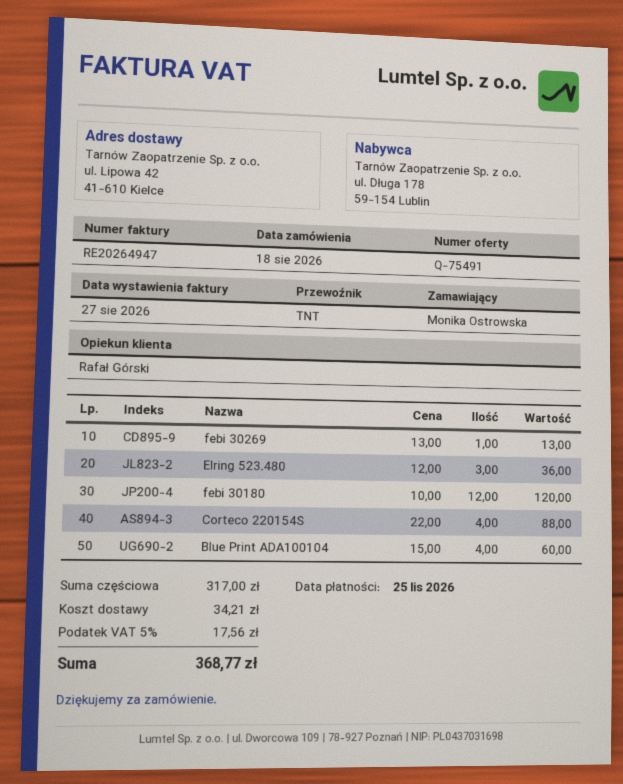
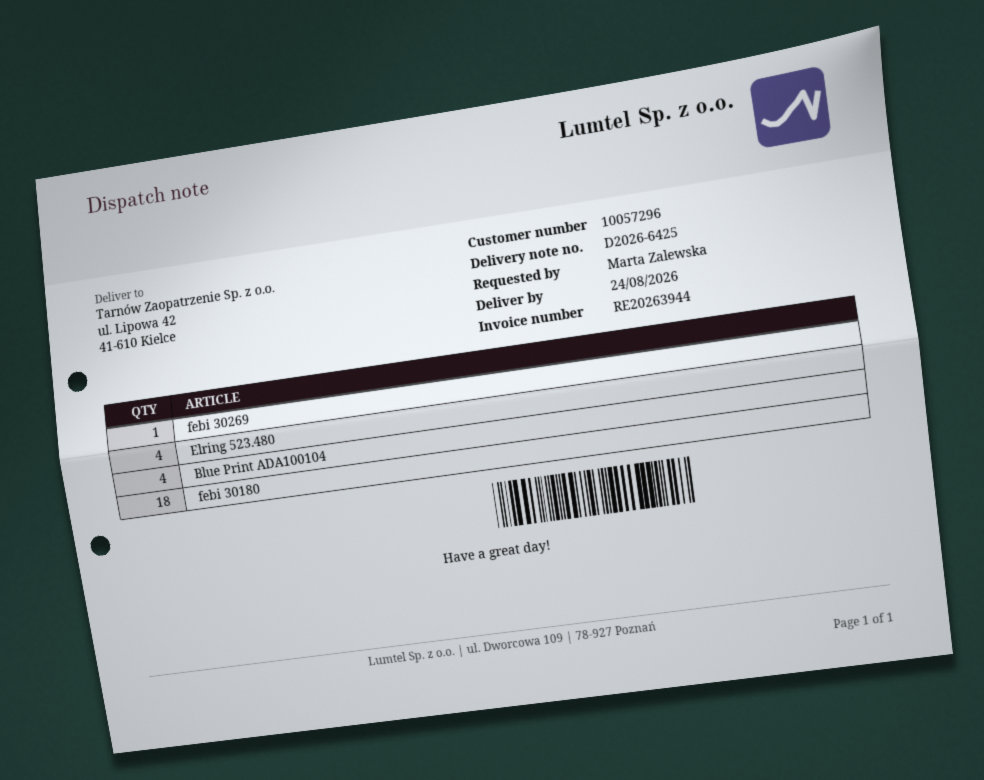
invoice number: RE20264947 -> RE20263944
ordered by: Monika Ostrowska -> Marta Zalewska
Elring 523.480: 3 -> 4
febi 30180: 12 -> 18
Corteco 220154S: 4 -> none

